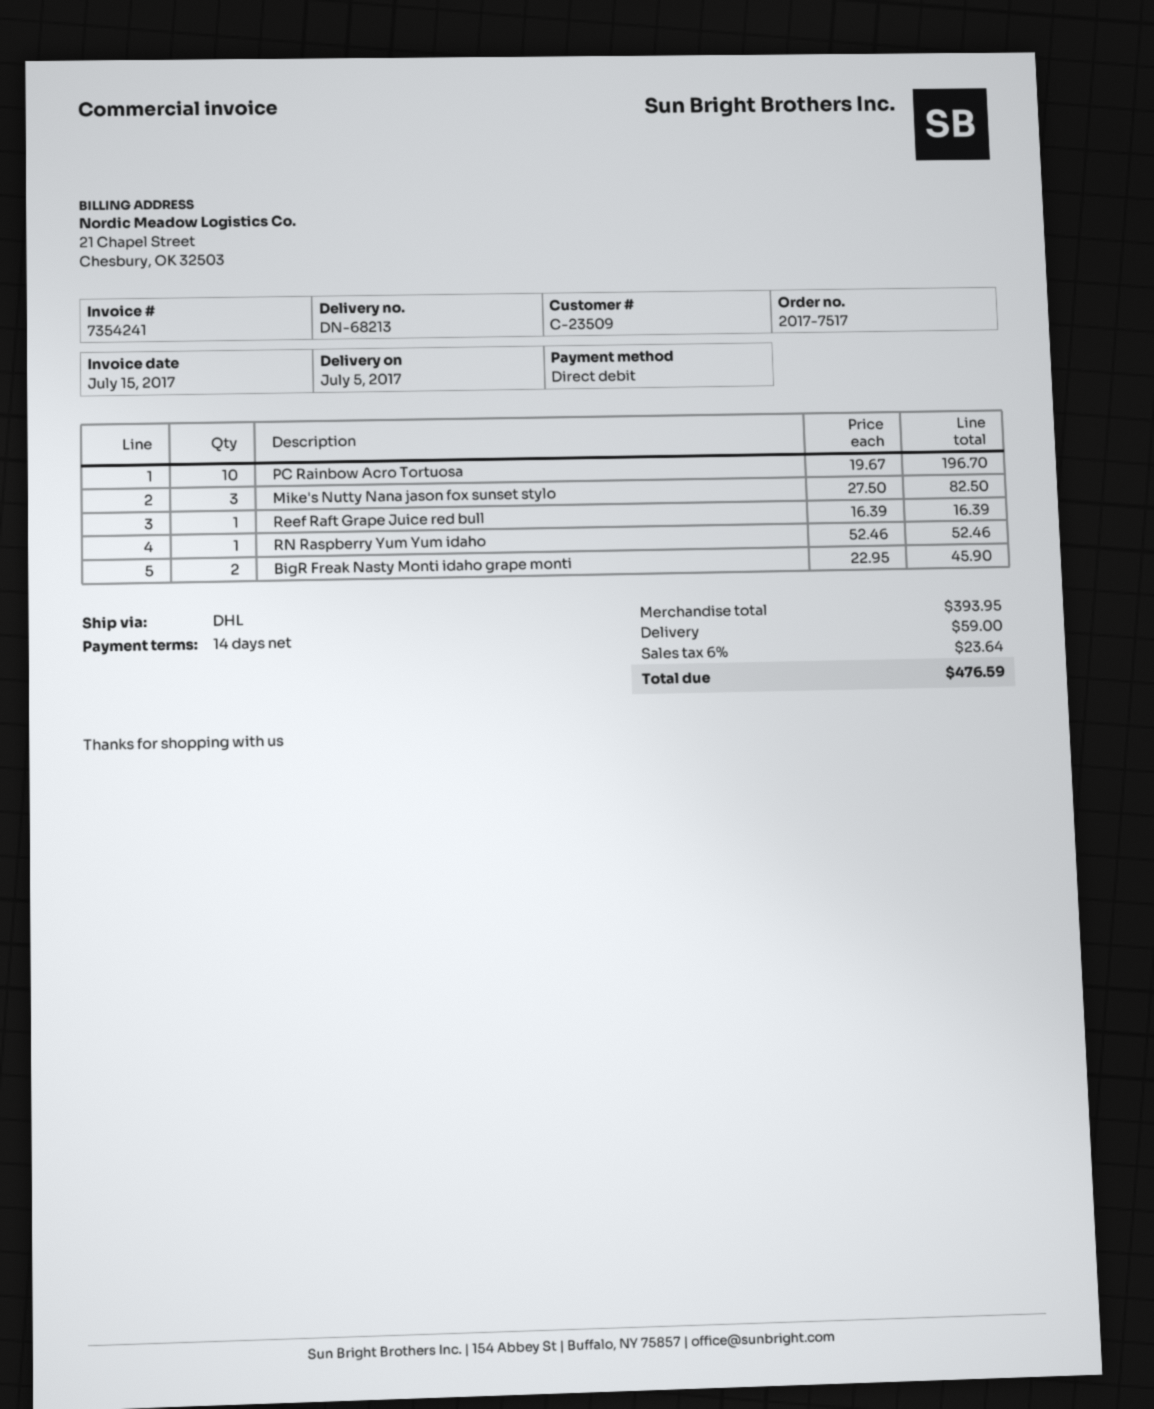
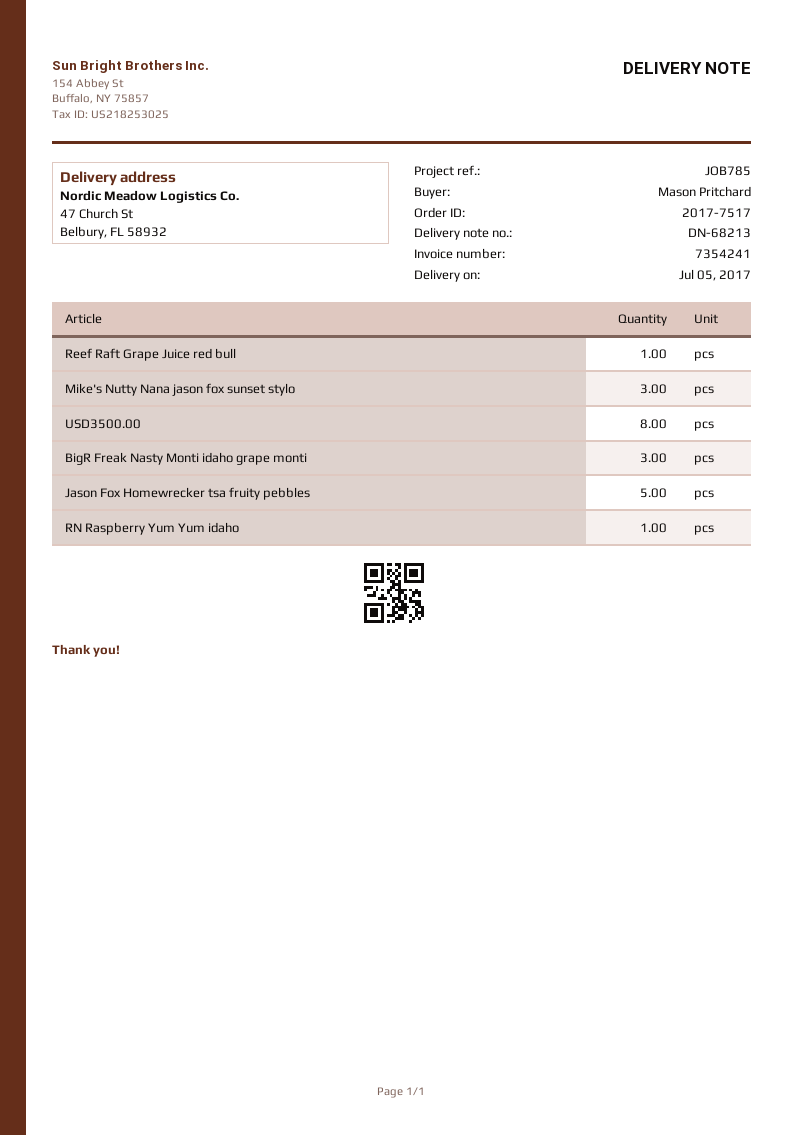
PC Rainbow Acro Tortuosa: 10 -> none
BigR Freak Nasty Monti idaho grape monti: 2 -> 3
USD3500.00: none -> 8
Jason Fox Homewrecker tsa fruity pebbles: none -> 5

